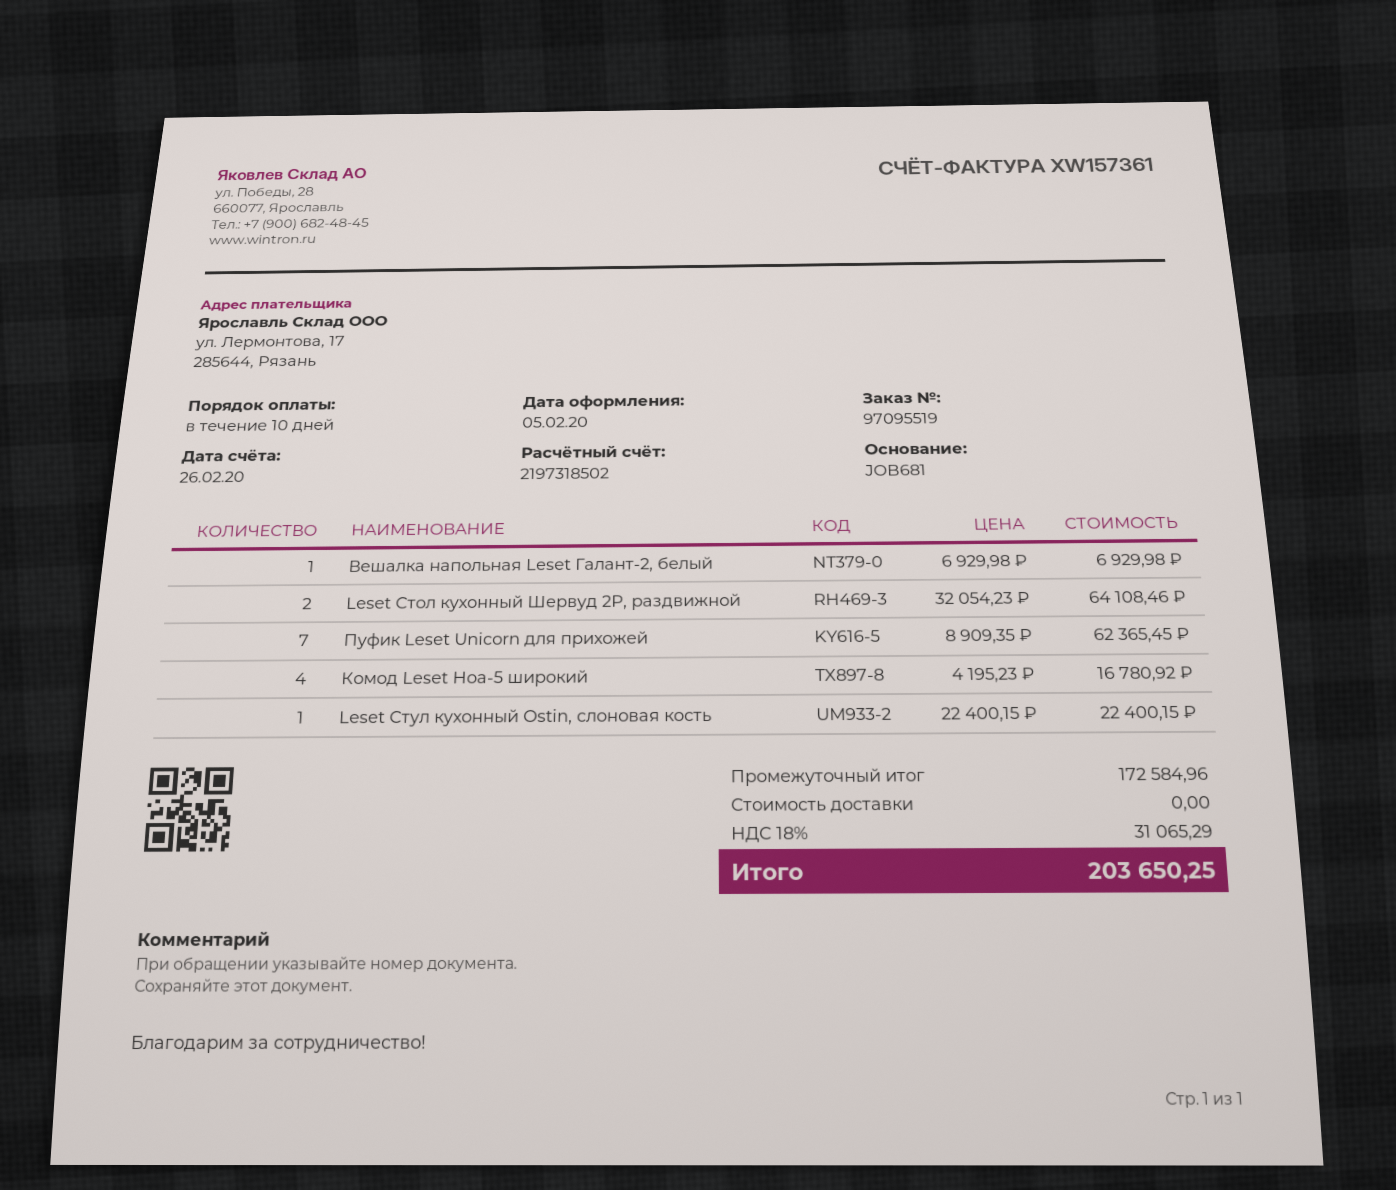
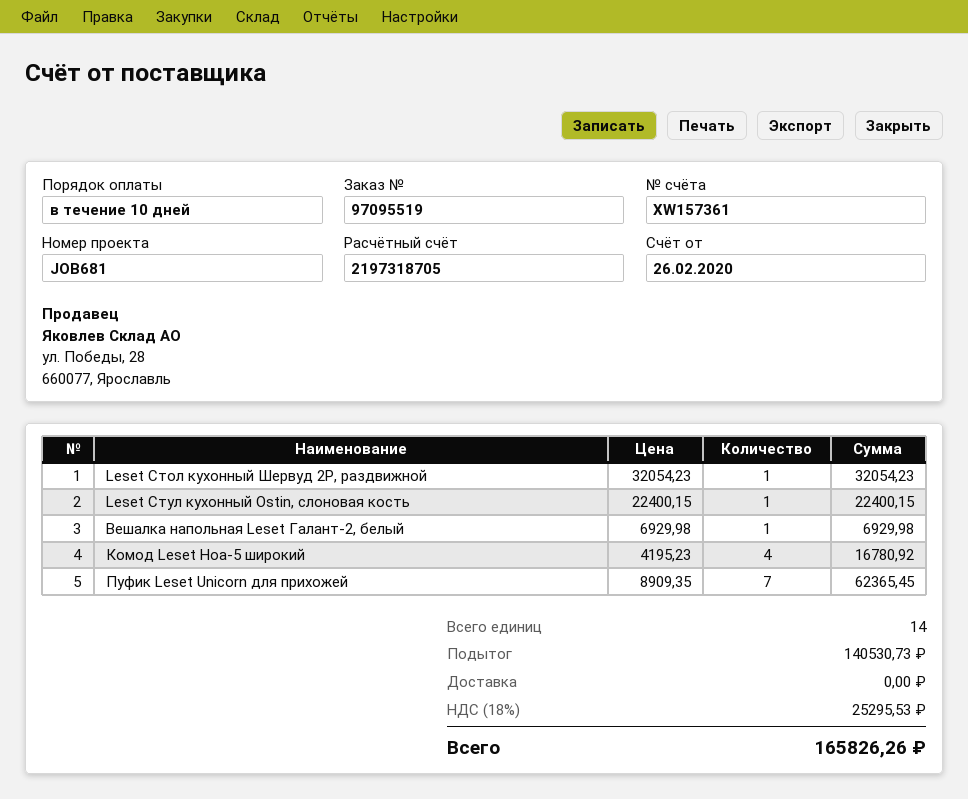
bank account: 2197318502 -> 2197318705
Leset Стол кухонный Шервуд 2Р, раздвижной: 2 x 32054.23 = 64108.46 -> 1 x 32054.23 = 32054.23
subtotal: 172584.96 -> 140530.73
tax: 18% = 31065.29 -> 18% = 25295.53
total: 203650.25 -> 165826.26

